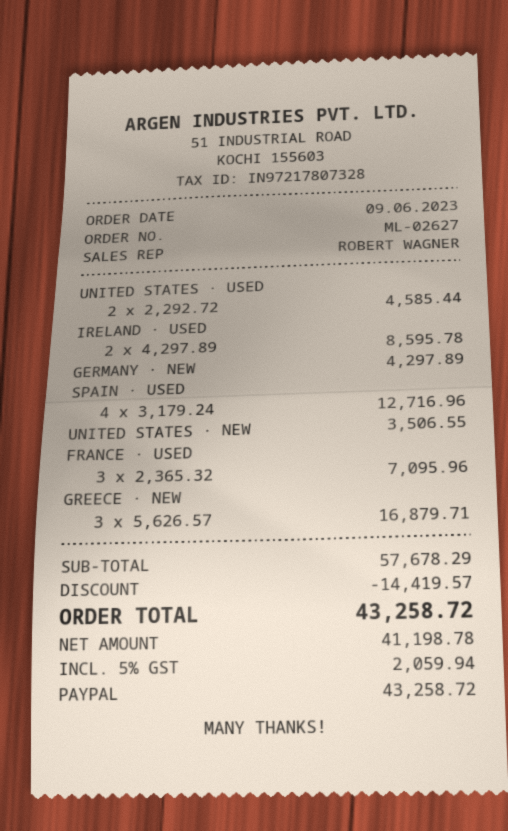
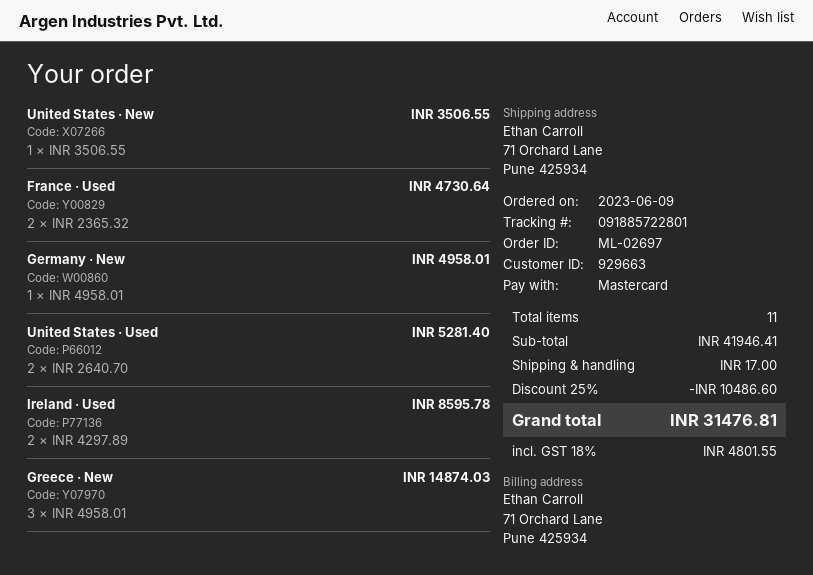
order number: ML-02627 -> ML-02697
payment method: PayPal -> Mastercard
UNITED STATES · USED: 2 x 2292.72 = 4585.44 -> 2 x 2640.70 = 5281.40
GERMANY · NEW: 1 x 4297.89 = 4297.89 -> 1 x 4958.01 = 4958.01
SPAIN · USED: 4 x 3179.24 = 12716.96 -> none
FRANCE · USED: 3 x 2365.32 = 7095.96 -> 2 x 2365.32 = 4730.64
GREECE · NEW: 3 x 5626.57 = 16879.71 -> 3 x 4958.01 = 14874.03
subtotal: 57678.29 -> 41946.41
discount: 14419.57 -> 10486.60
shipping: none -> 17.00
tax: 5% = 2059.94 -> 18% = 4801.55
total: 43258.72 -> 31476.81

